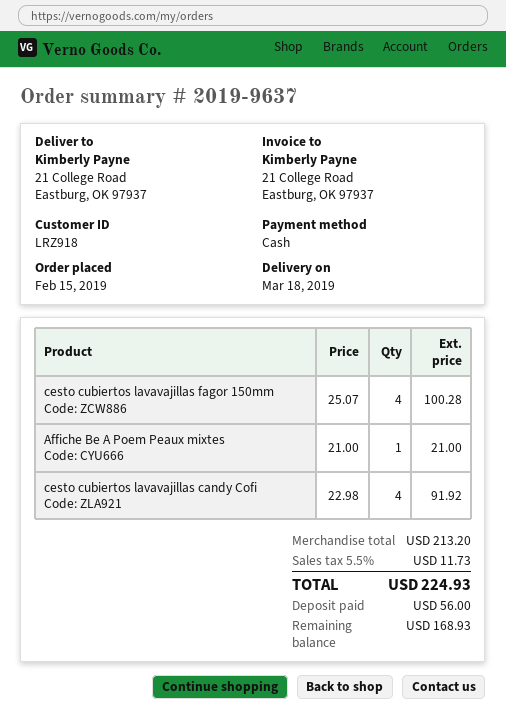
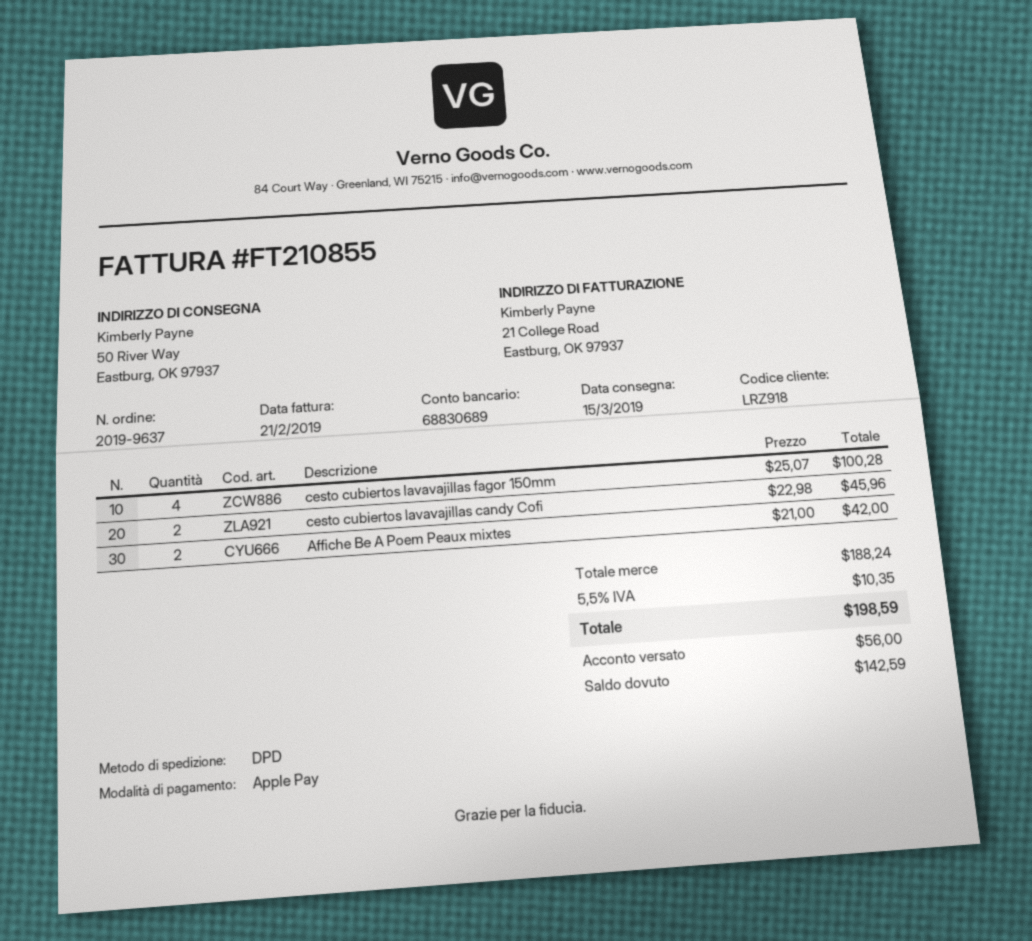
delivery date: 2019-03-18 -> 2019-03-15
payment method: cash -> Apple Pay
ship to: 21 College Road, Eastburg, OK 97937 -> 50 River Way, Eastburg, OK 97937
Affiche Be A Poem Peaux mixtes: 1 x 21.00 = 21.00 -> 2 x 21.00 = 42.00
cesto cubiertos lavavajillas candy Cofi: 4 x 22.98 = 91.92 -> 2 x 22.98 = 45.96
subtotal: 213.20 -> 188.24
tax: 5.5% = 11.73 -> 5.5% = 10.35
total: 224.93 -> 198.59
balance: 168.93 -> 142.59

